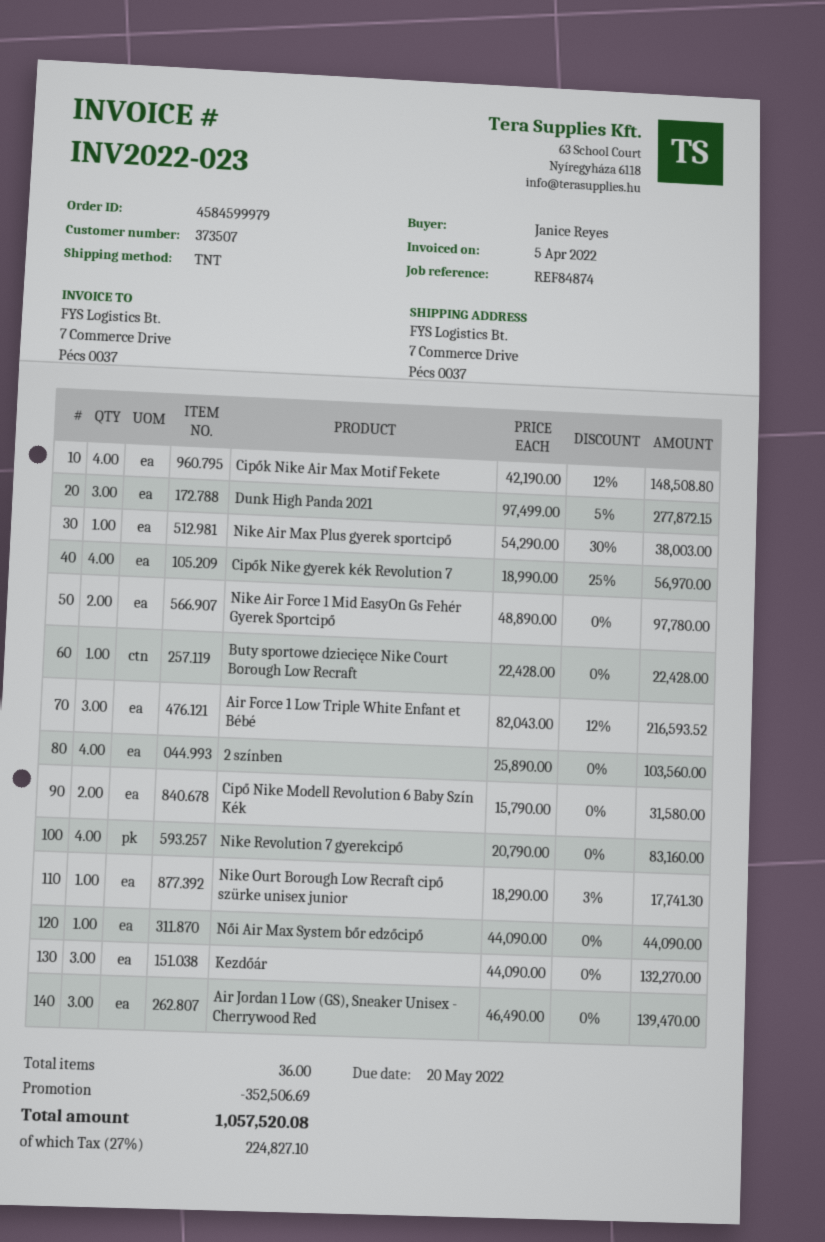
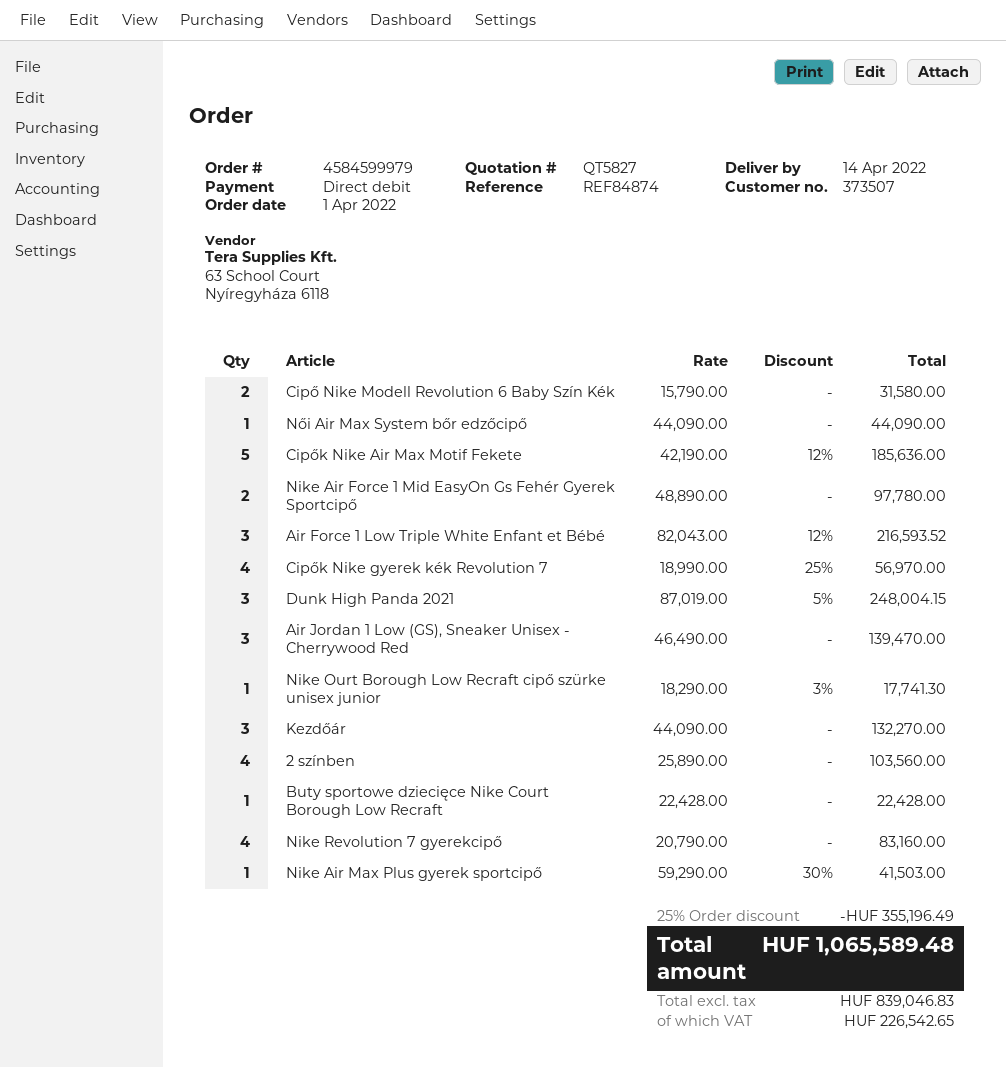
Cipők Nike Air Max Motif Fekete: 4 x 42190.00 - 12% = 148508.80 -> 5 x 42190.00 - 12% = 185636.00
Dunk High Panda 2021: 3 x 97499.00 - 5% = 277872.15 -> 3 x 87019.00 - 5% = 248004.15
Nike Air Max Plus gyerek sportcipő: 1 x 54290.00 - 30% = 38003.00 -> 1 x 59290.00 - 30% = 41503.00
discount: 352506.69 -> 355196.49
tax: 224827.10 -> 226542.65
total: 1057520.08 -> 1065589.48

